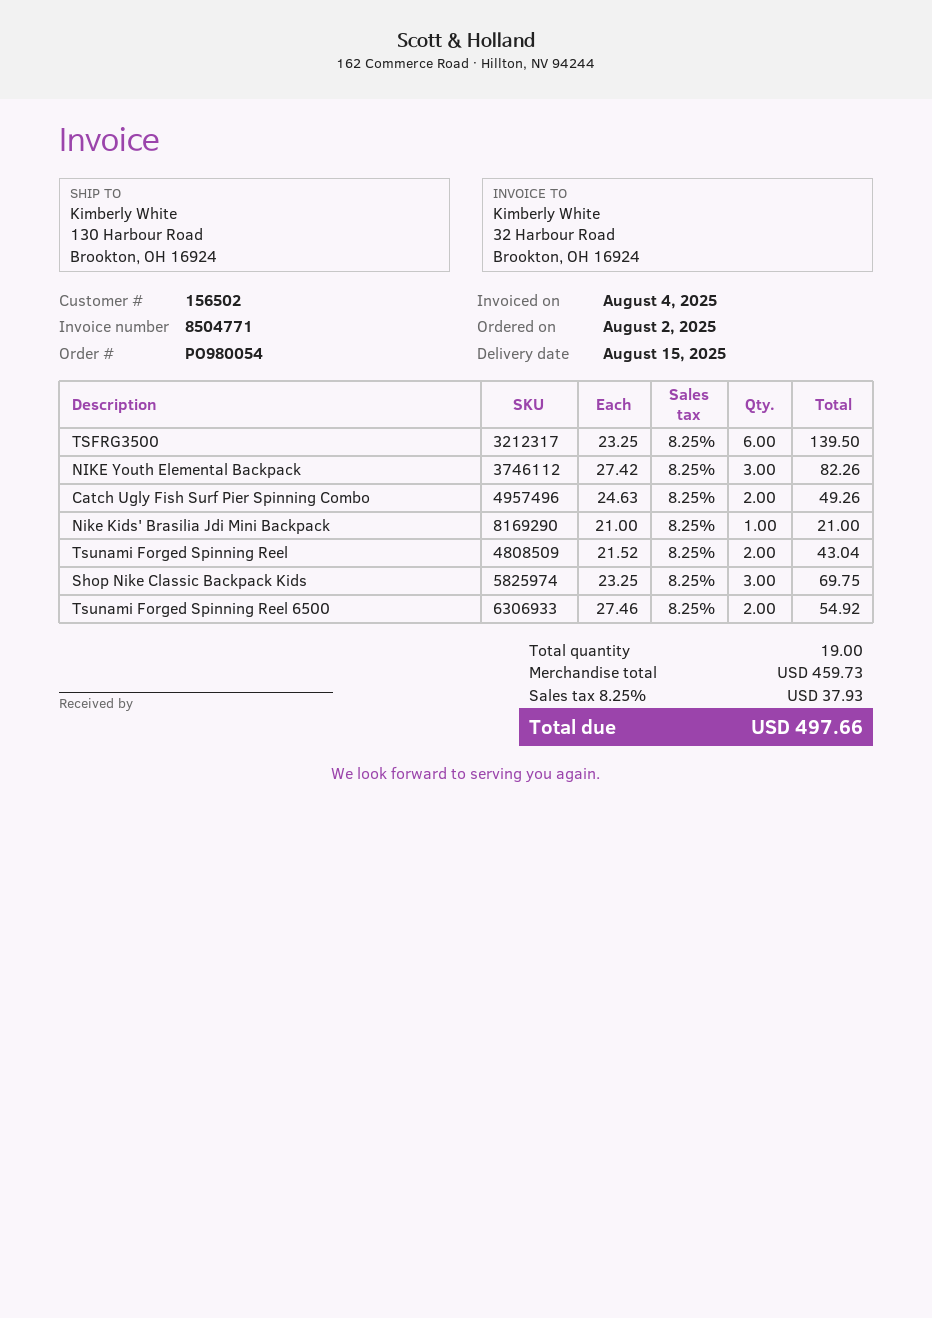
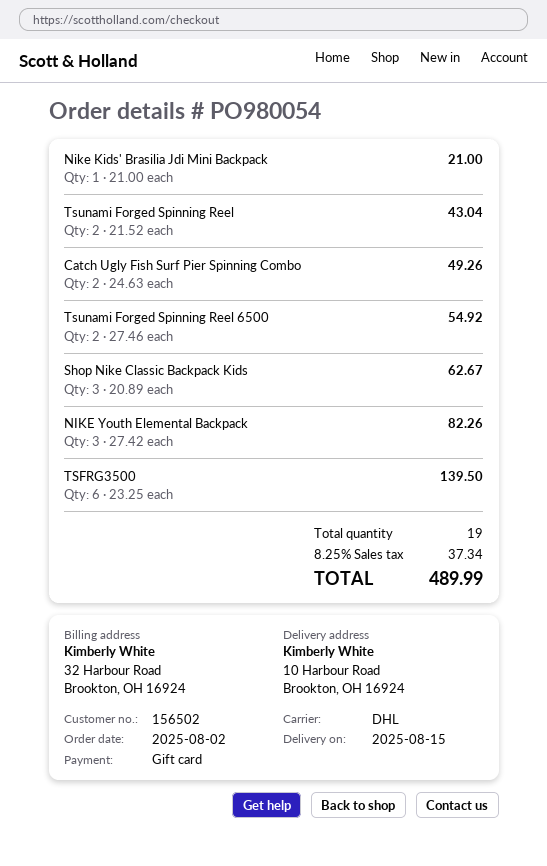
ship to: 130 Harbour Road, Brookton, OH 16924 -> 10 Harbour Road, Brookton, OH 16924
Shop Nike Classic Backpack Kids: 3 x 23.25 = 69.75 -> 3 x 20.89 = 62.67
tax: 8.25% = 37.93 -> 8.25% = 37.34
total: 497.66 -> 489.99

